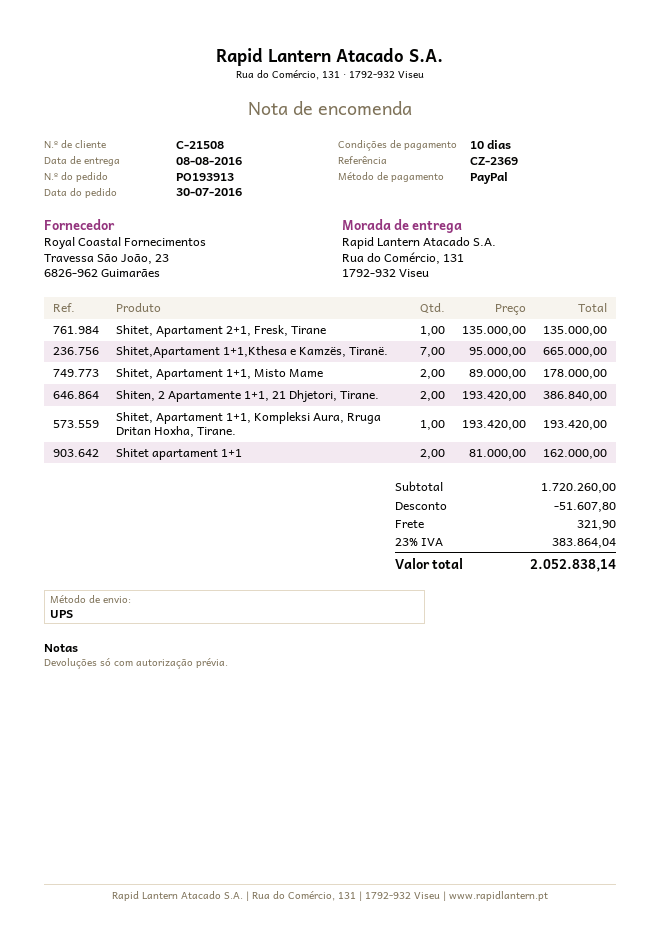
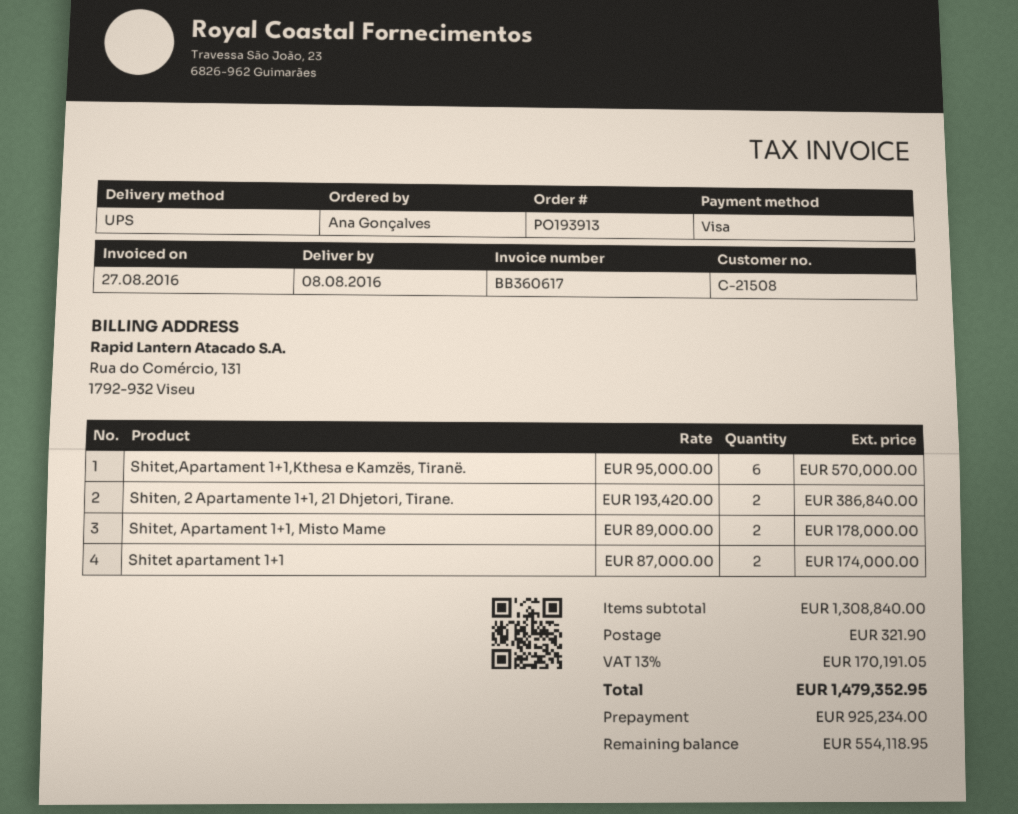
payment method: PayPal -> Visa
Shitet, Apartament 2+1, Fresk, Tirane: 1 x 135000.00 = 135000.00 -> none
Shitet,Apartament 1+1,Kthesa e Kamzës, Tiranë.: 7 x 95000.00 = 665000.00 -> 6 x 95000.00 = 570000.00
Shitet, Apartament 1+1, Kompleksi Aura, Rruga Dritan Hoxha, Tirane.: 1 x 193420.00 = 193420.00 -> none
Shitet apartament 1+1: 2 x 81000.00 = 162000.00 -> 2 x 87000.00 = 174000.00
subtotal: 1720260.00 -> 1308840.00
discount: 51607.80 -> none
tax: 23% = 383864.04 -> 13% = 170191.05
total: 2052838.14 -> 1479352.95

